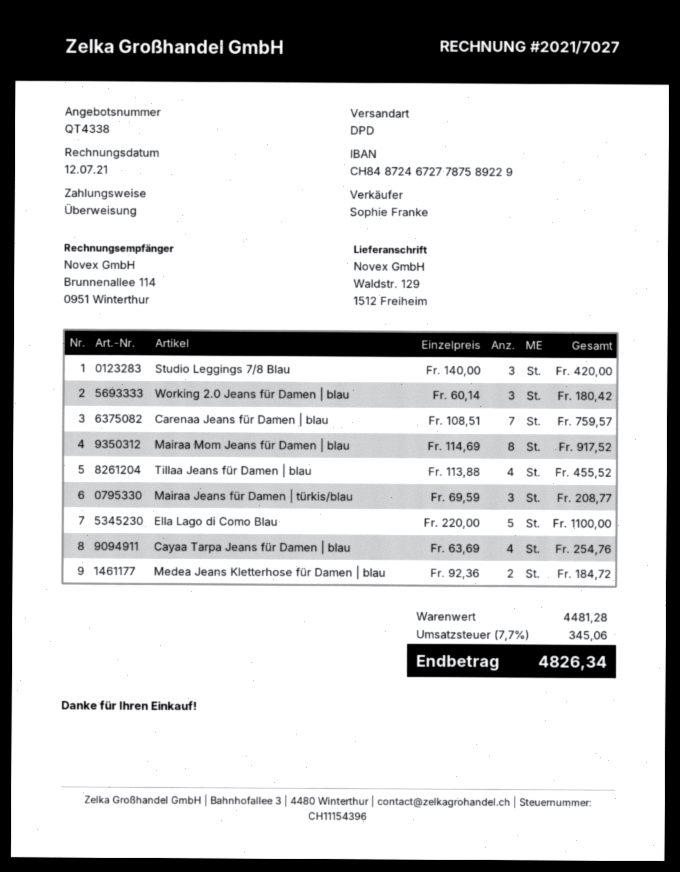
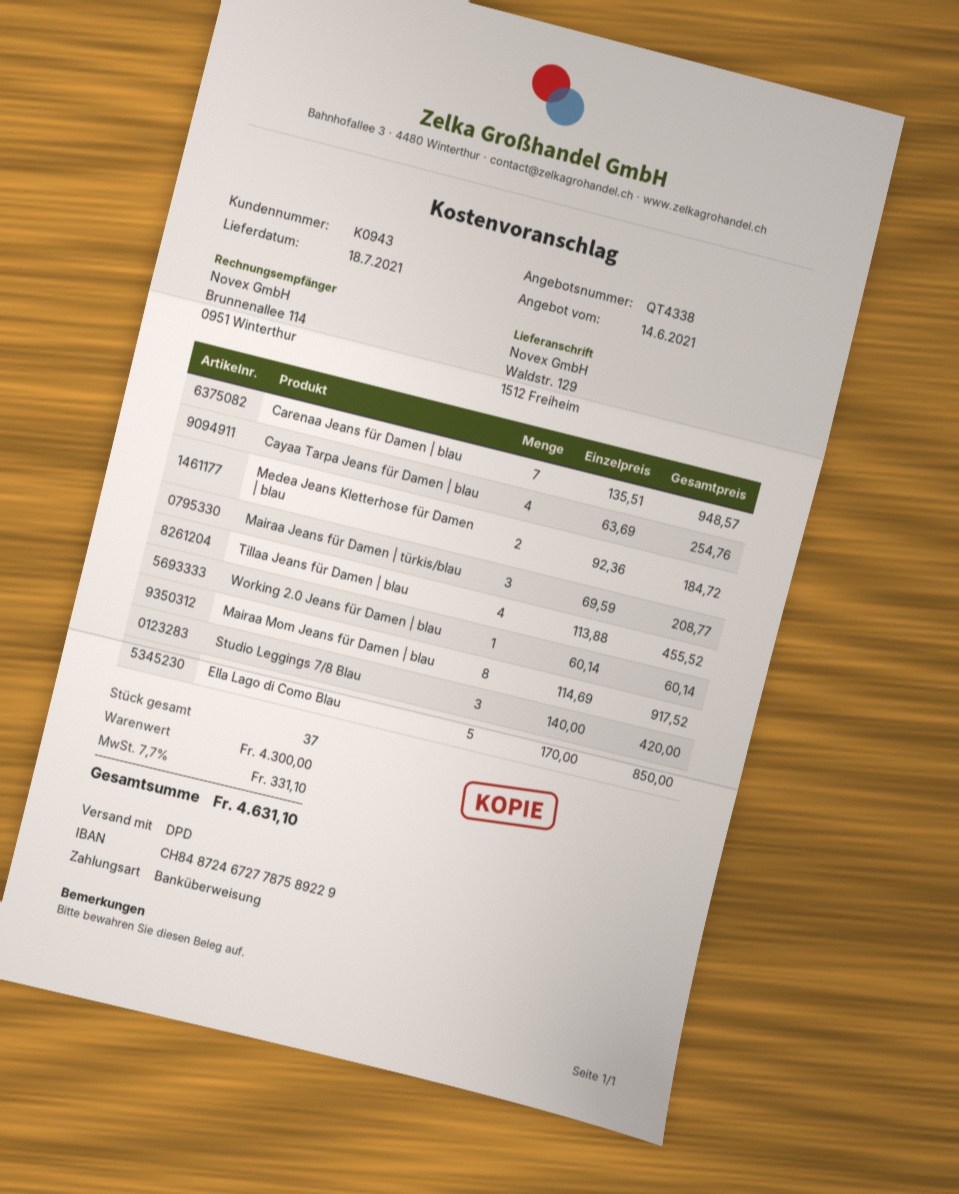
Working 2.0 Jeans für Damen | blau: 3 x 60.14 = 180.42 -> 1 x 60.14 = 60.14
Carenaa Jeans für Damen | blau: 7 x 108.51 = 759.57 -> 7 x 135.51 = 948.57
Ella Lago di Como Blau: 5 x 220.00 = 1100.00 -> 5 x 170.00 = 850.00
subtotal: 4481.28 -> 4300.00
tax: 7.7% = 345.06 -> 7.7% = 331.10
total: 4826.34 -> 4631.10

